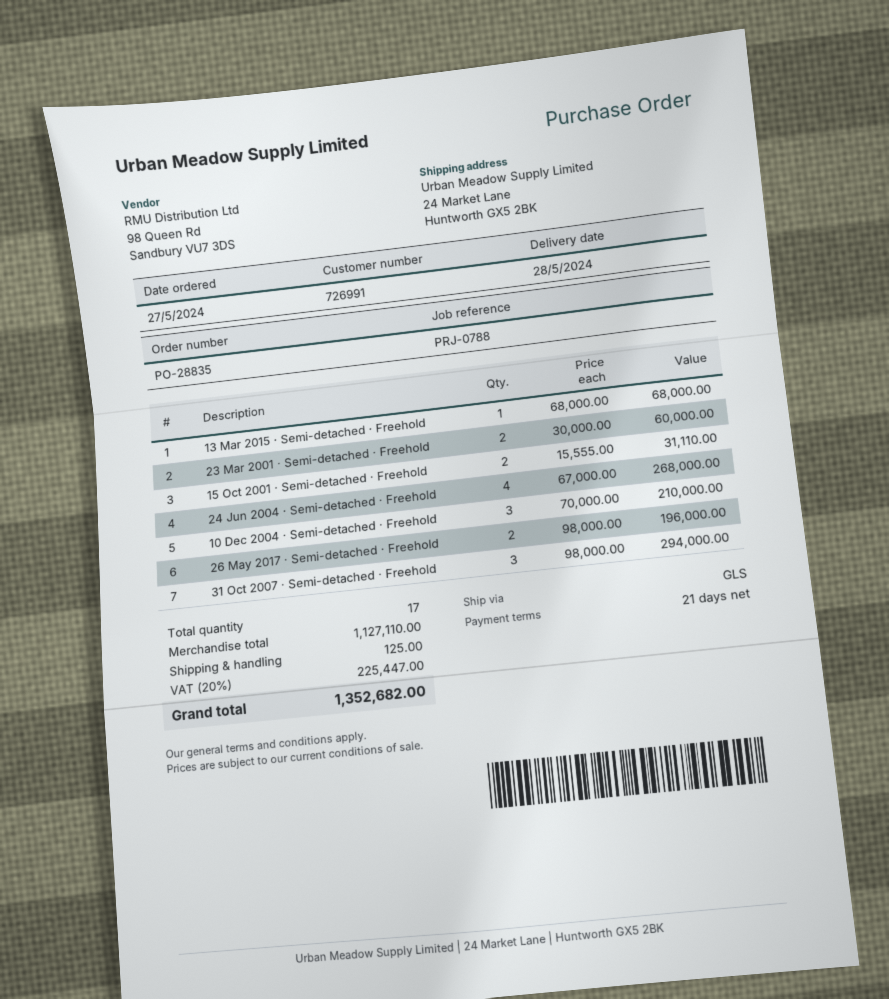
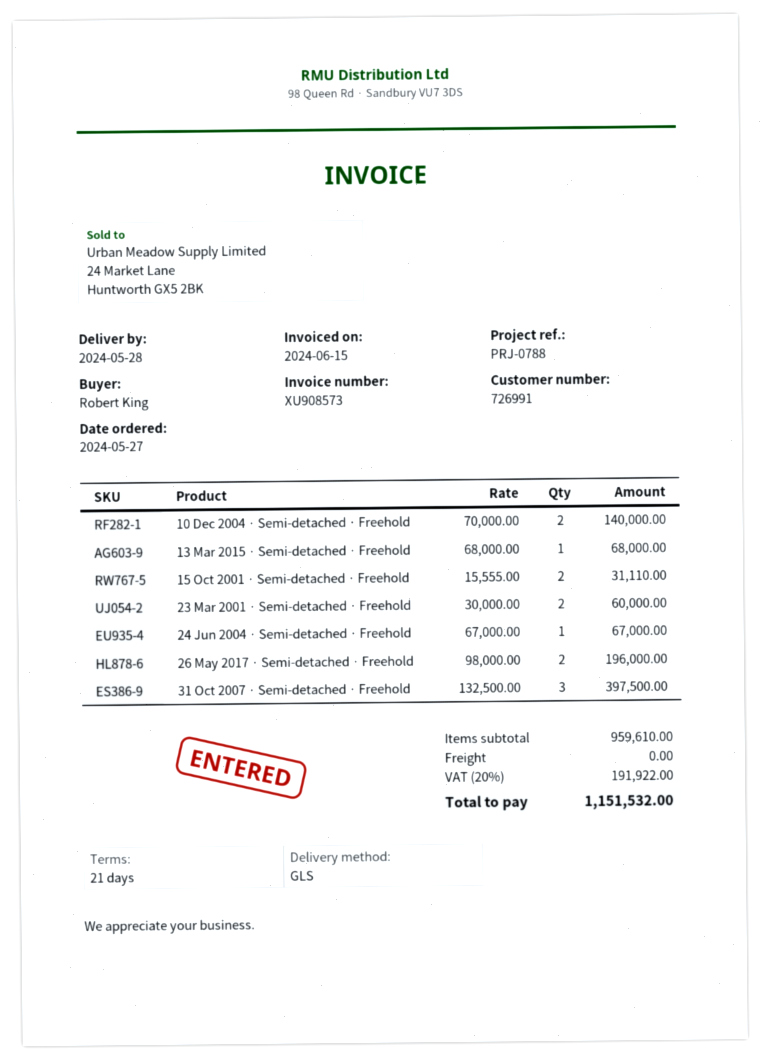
24 Jun 2004 · Semi-detached · Freehold: 4 x 67000.00 = 268000.00 -> 1 x 67000.00 = 67000.00
10 Dec 2004 · Semi-detached · Freehold: 3 x 70000.00 = 210000.00 -> 2 x 70000.00 = 140000.00
31 Oct 2007 · Semi-detached · Freehold: 3 x 98000.00 = 294000.00 -> 3 x 132500.00 = 397500.00
subtotal: 1127110.00 -> 959610.00
shipping: 125.00 -> 0.00
tax: 20% = 225447.00 -> 20% = 191922.00
total: 1352682.00 -> 1151532.00

